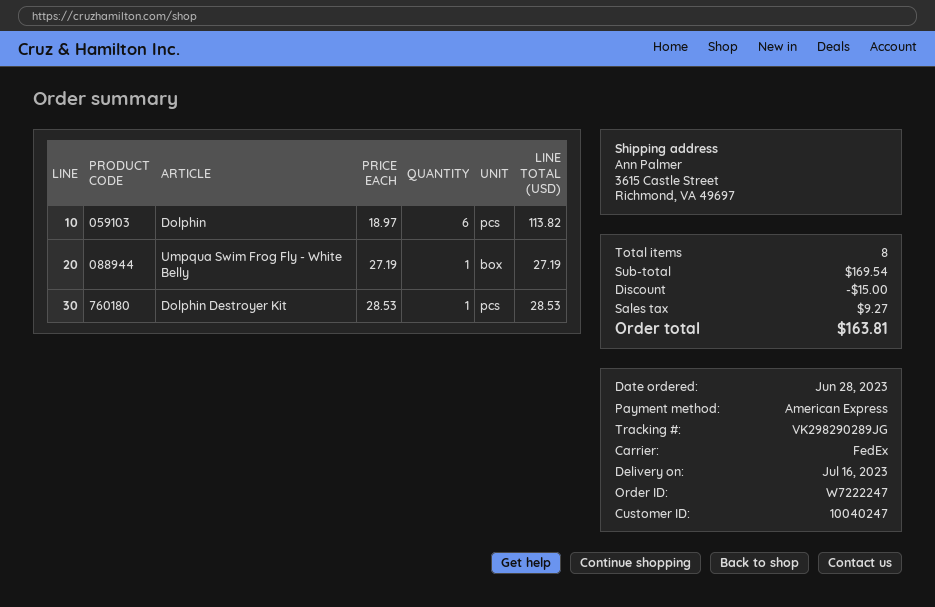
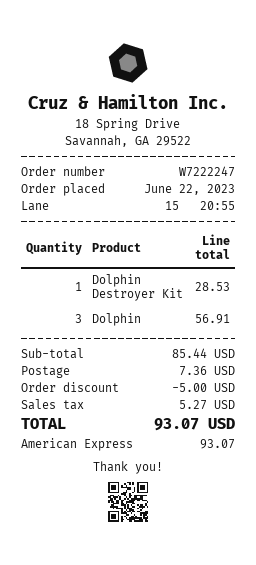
order date: 2023-06-28 -> 2023-06-22
Dolphin: 6 for 113.82 -> 3 for 56.91
Umpqua Swim Frog Fly - White Belly: 1 for 27.19 -> none
subtotal: 169.54 -> 85.44
discount: 15.00 -> 5.00
shipping: none -> 7.36
tax: 9.27 -> 5.27
total: 163.81 -> 93.07

